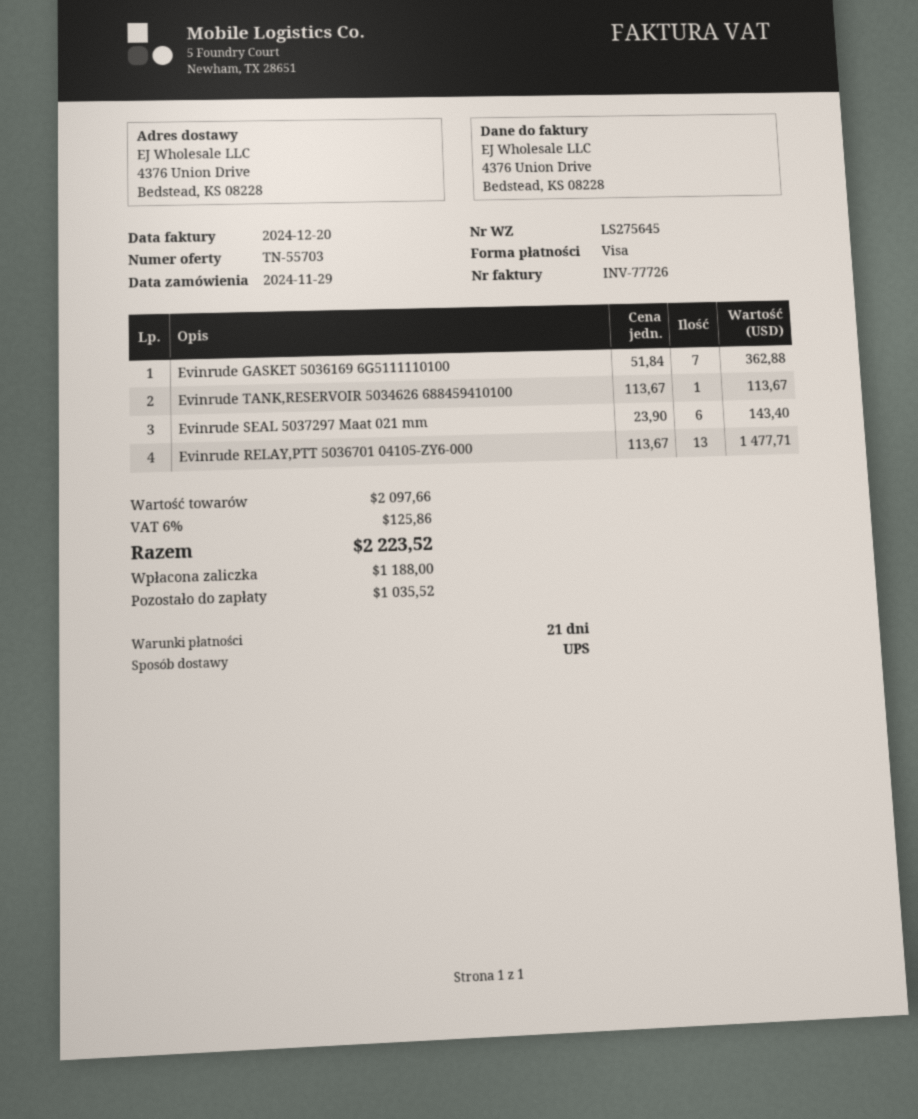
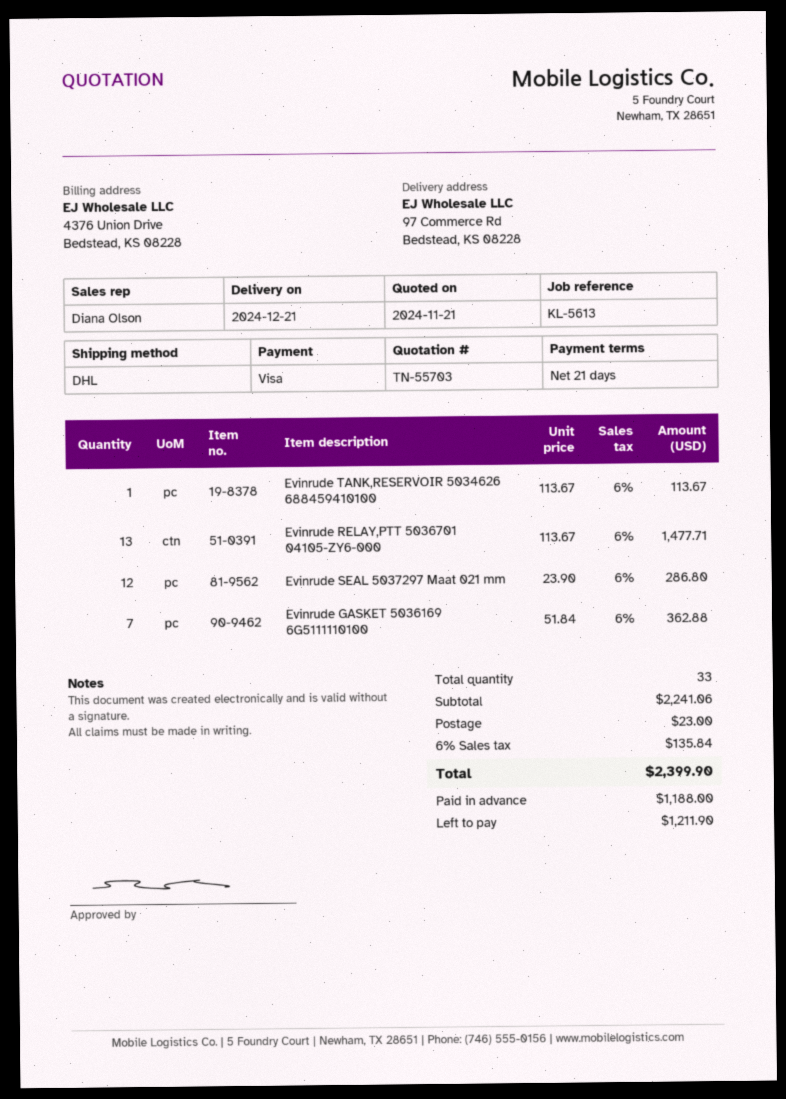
shipping method: UPS -> DHL
ship to: 4376 Union Drive, Bedstead, KS 08228 -> 97 Commerce Rd, Bedstead, KS 08228
Evinrude SEAL 5037297 Maat 021 mm: 6 x 23.90 = 143.40 -> 12 x 23.90 = 286.80
subtotal: 2097.66 -> 2241.06
shipping: none -> 23.00
tax: 6% = 125.86 -> 6% = 135.84
total: 2223.52 -> 2399.90
balance: 1035.52 -> 1211.90

